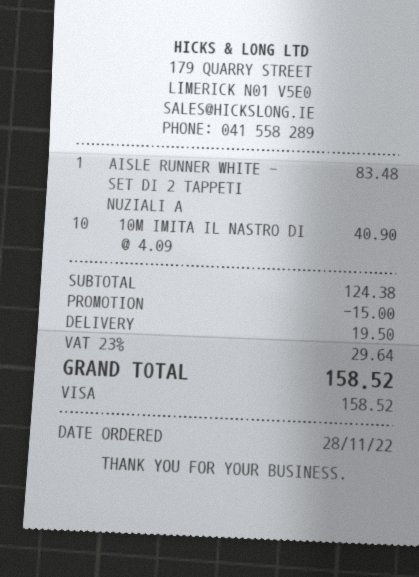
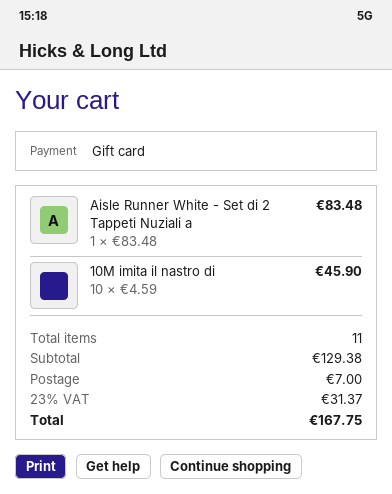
payment method: Visa -> gift card
10M IMITA IL NASTRO DI: 10 x 4.09 = 40.90 -> 10 x 4.59 = 45.90
subtotal: 124.38 -> 129.38
discount: 15.00 -> none
shipping: 19.50 -> 7.00
tax: 23% = 29.64 -> 23% = 31.37
total: 158.52 -> 167.75

